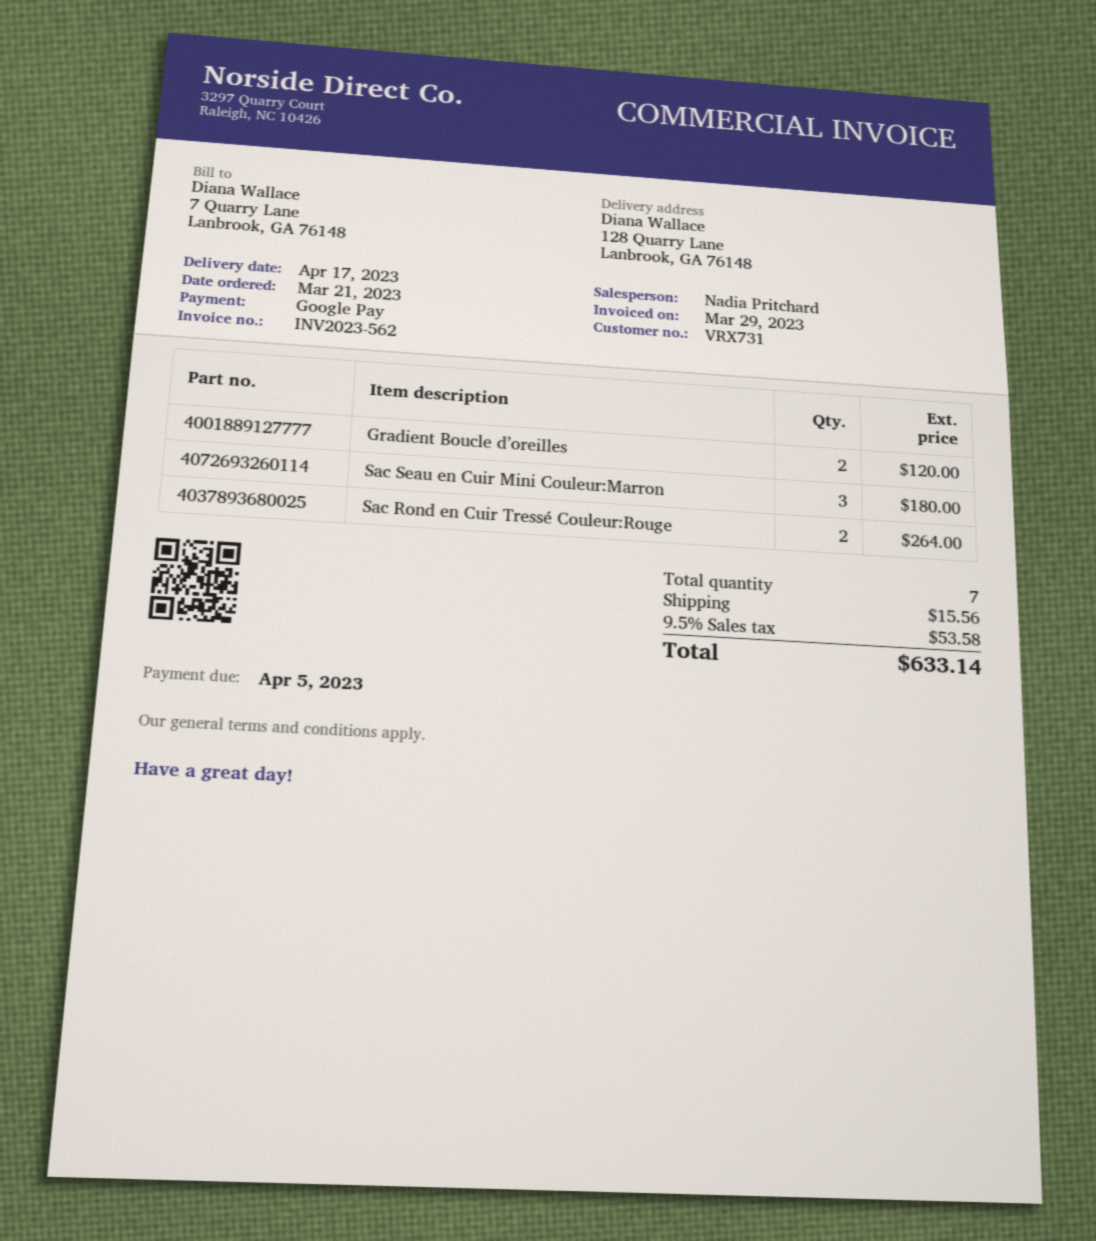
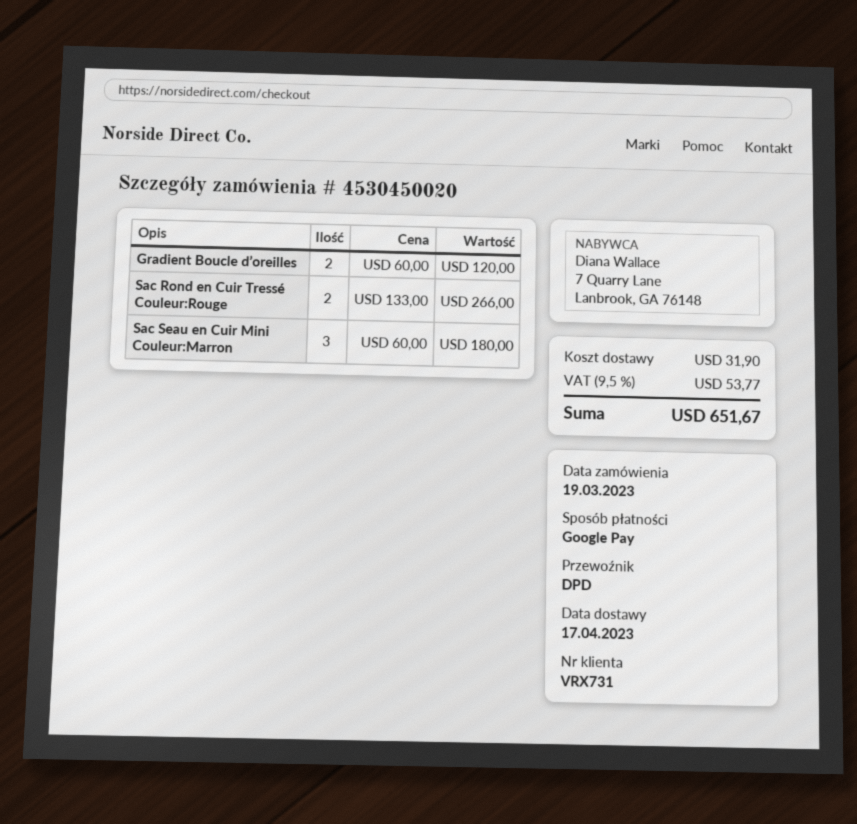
order date: 2023-03-21 -> 2023-03-19
Sac Rond en Cuir Tressé Couleur:Rouge: 2 for 264.00 -> 2 for 266.00
shipping: 15.56 -> 31.90
tax: 9.5% = 53.58 -> 9.5% = 53.77
total: 633.14 -> 651.67

